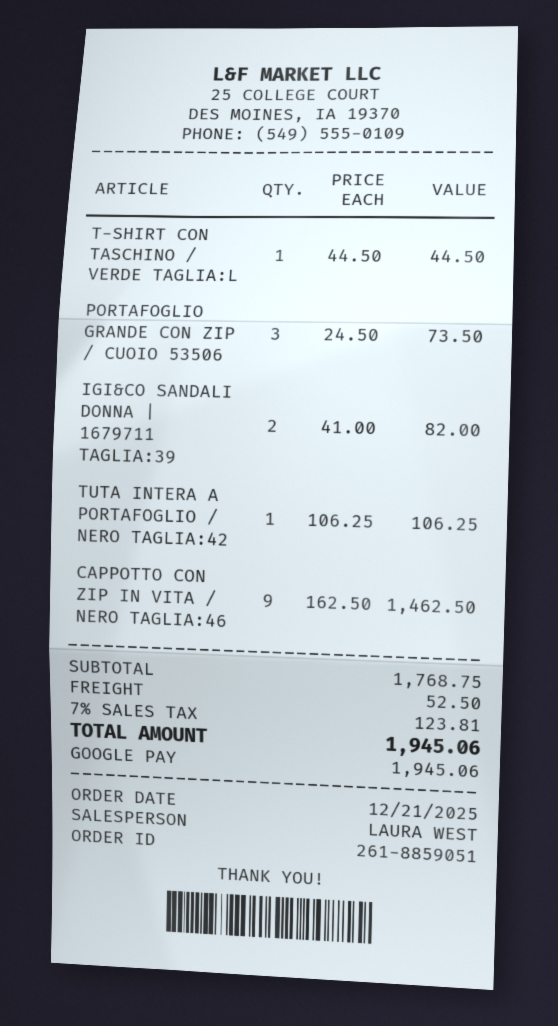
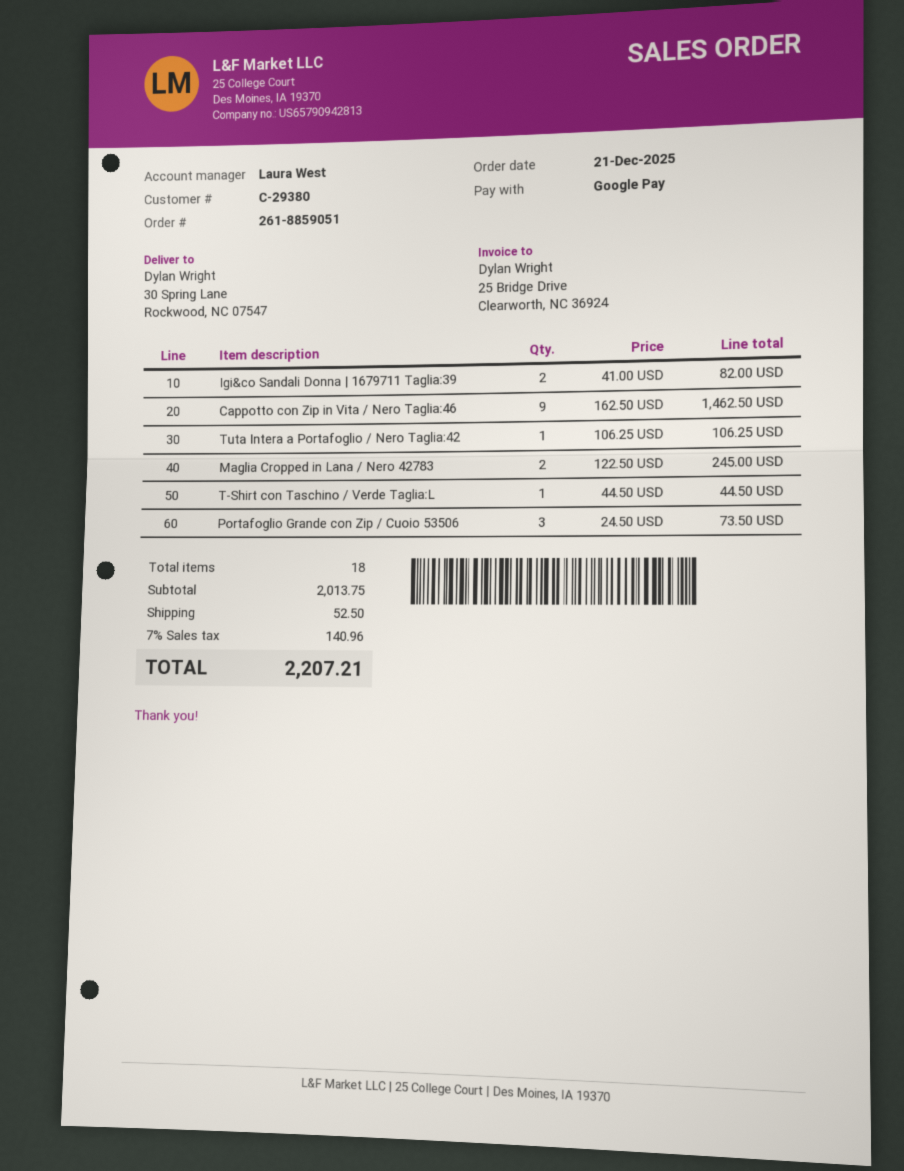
Maglia Cropped in Lana / Nero 42783: none -> 2 x 122.50 = 245.00
subtotal: 1768.75 -> 2013.75
tax: 7% = 123.81 -> 7% = 140.96
total: 1945.06 -> 2207.21

